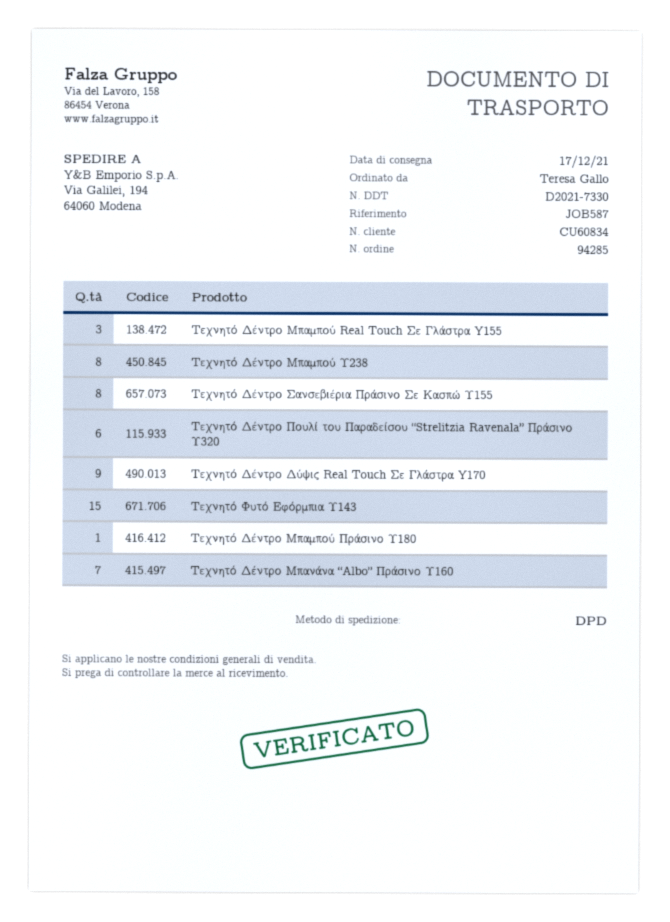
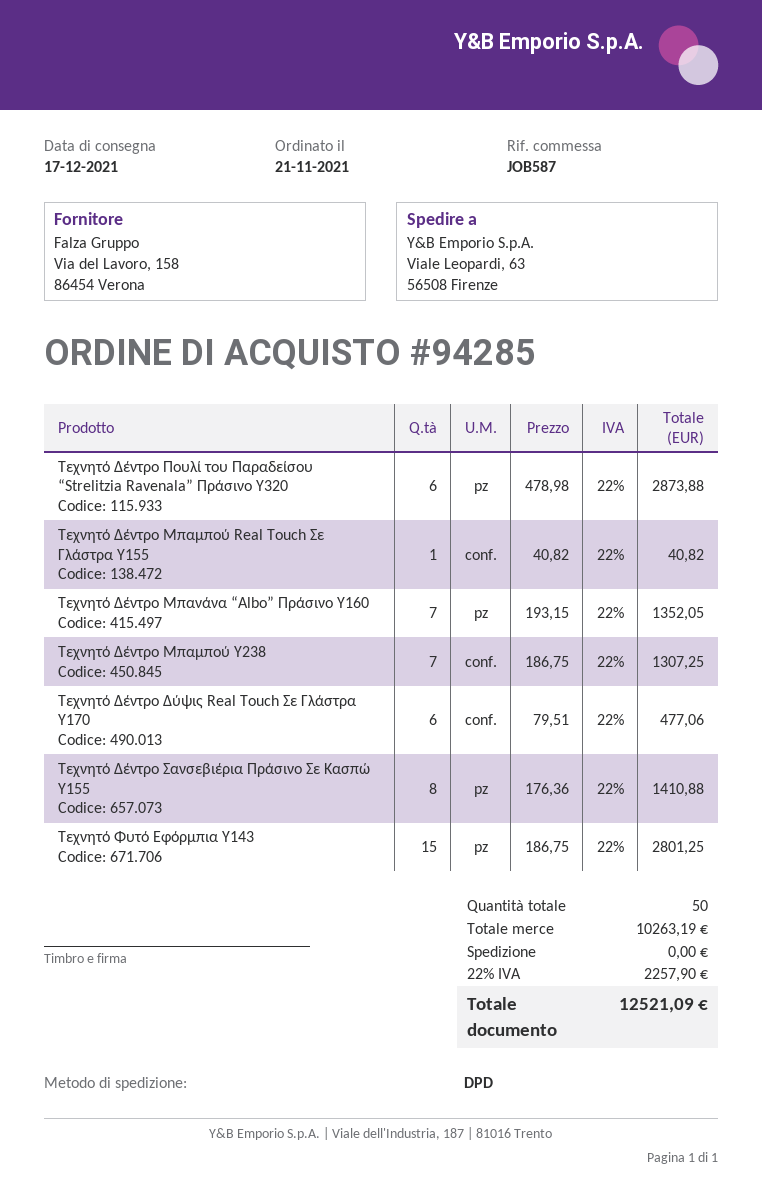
ship to: Via Galilei, 194, 64060 Modena -> Viale Leopardi, 63, 56508 Firenze
Τεχνητό Δέντρο Μπαμπού Real Touch Σε Γλάστρα Y155: 3 -> 1
Τεχνητό Δέντρο Μπαμπού Υ238: 8 -> 7
Τεχνητό Δέντρο Δύψις Real Touch Σε Γλάστρα Y170: 9 -> 6
Τεχνητό Δέντρο Μπαμπού Πράσινο Υ180: 1 -> none

